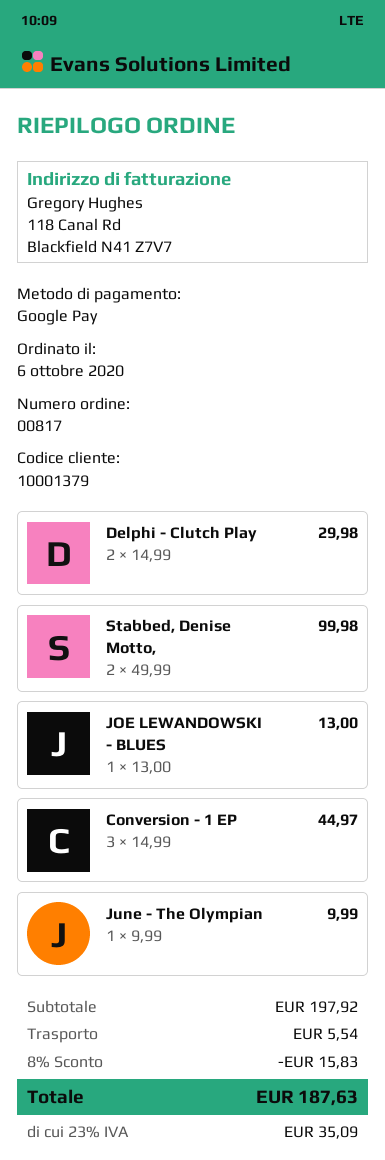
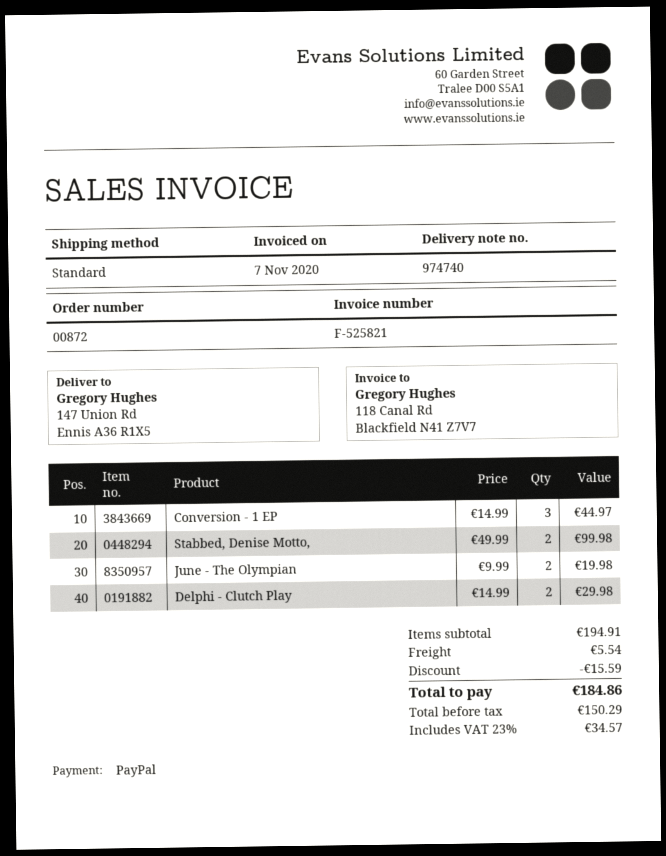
order number: 00817 -> 00872
payment method: Google Pay -> PayPal
JOE LEWANDOWSKI - BLUES: 1 x 13.00 = 13.00 -> none
June - The Olympian: 1 x 9.99 = 9.99 -> 2 x 9.99 = 19.98
subtotal: 197.92 -> 194.91
discount: 15.83 -> 15.59
tax: 23% = 35.09 -> 23% = 34.57
total: 187.63 -> 184.86

